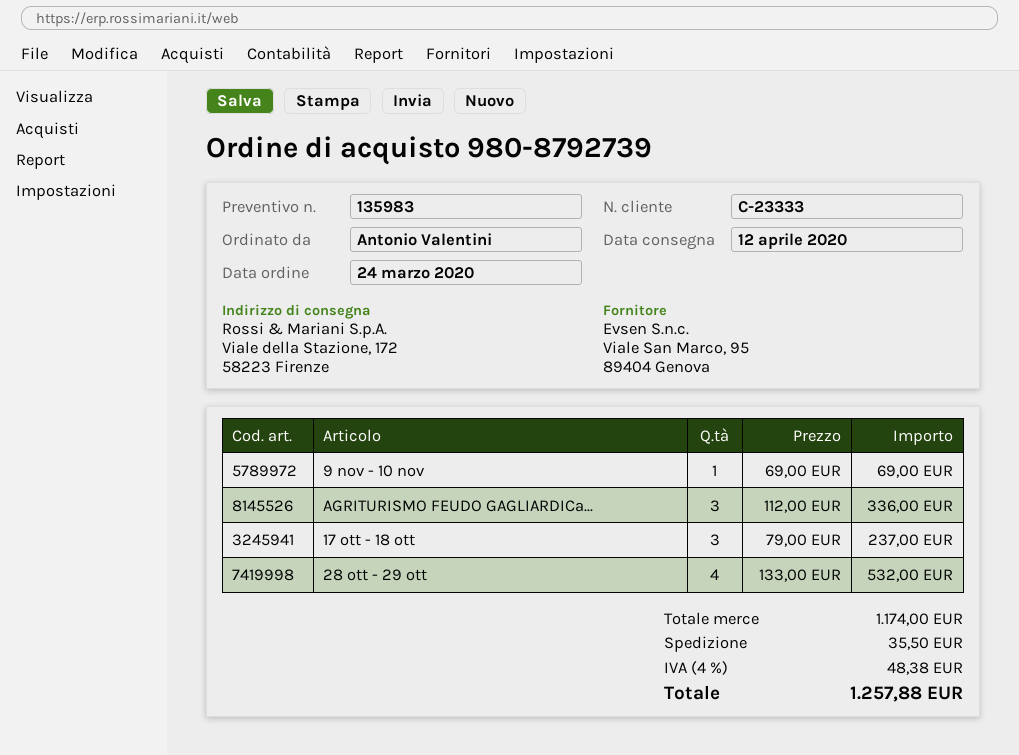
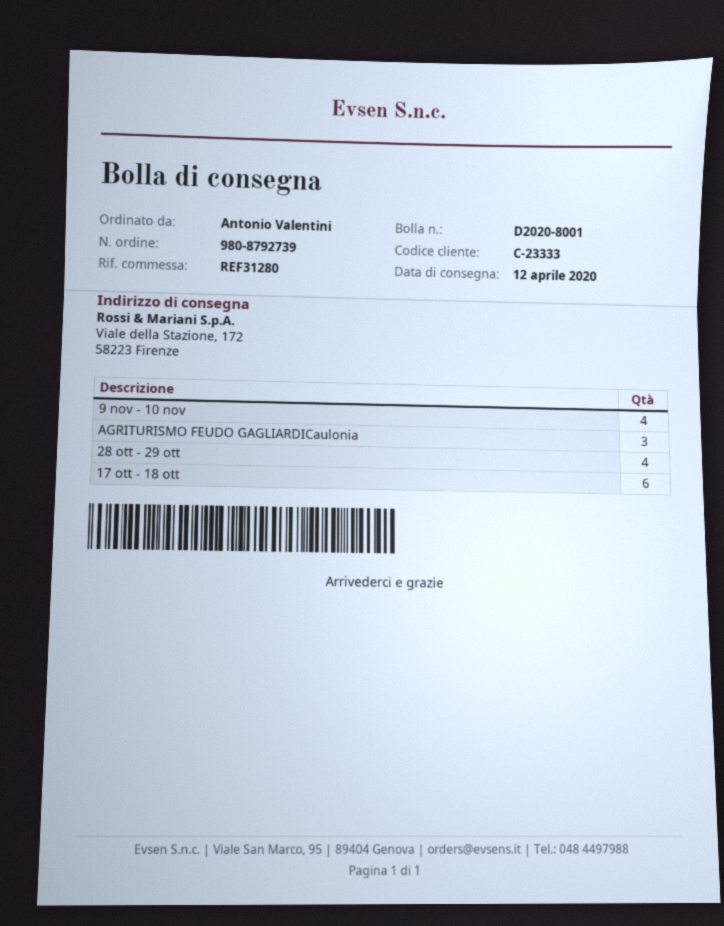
9 nov - 10 nov: 1 -> 4
17 ott - 18 ott: 3 -> 6

